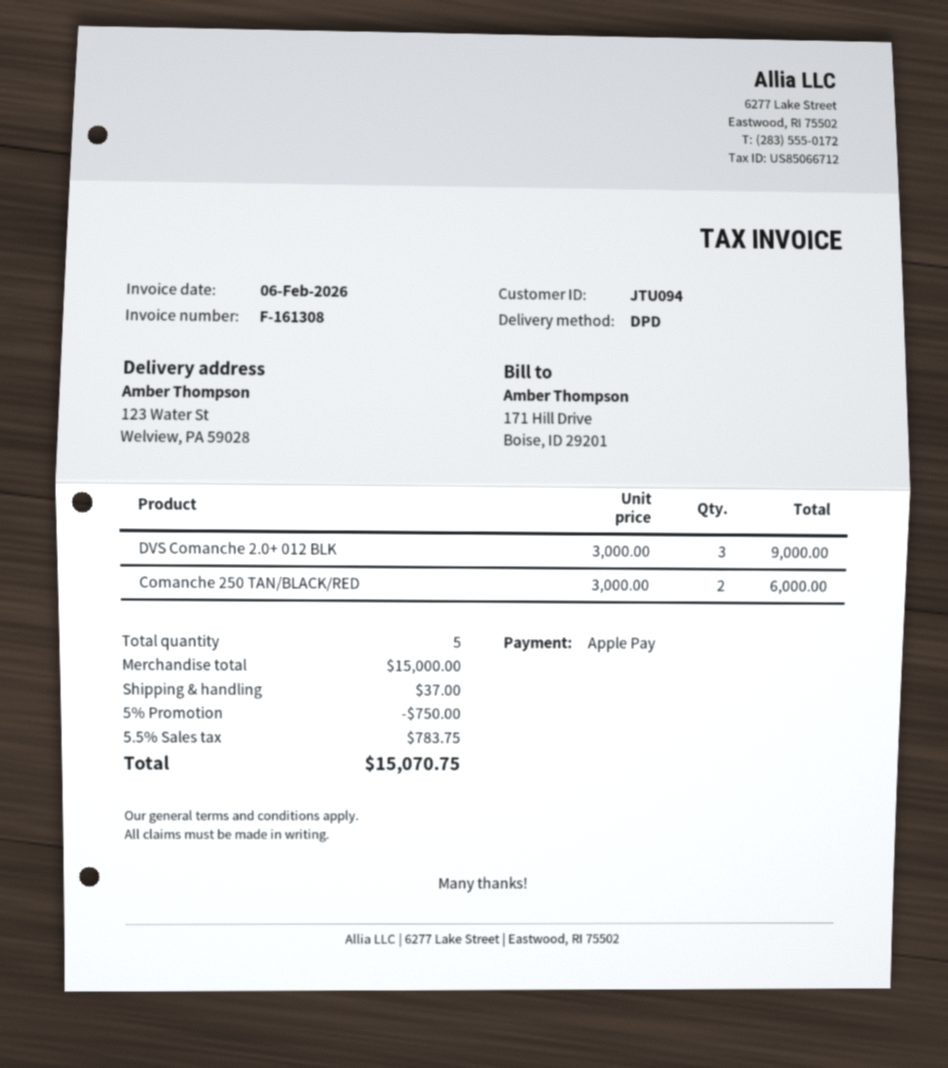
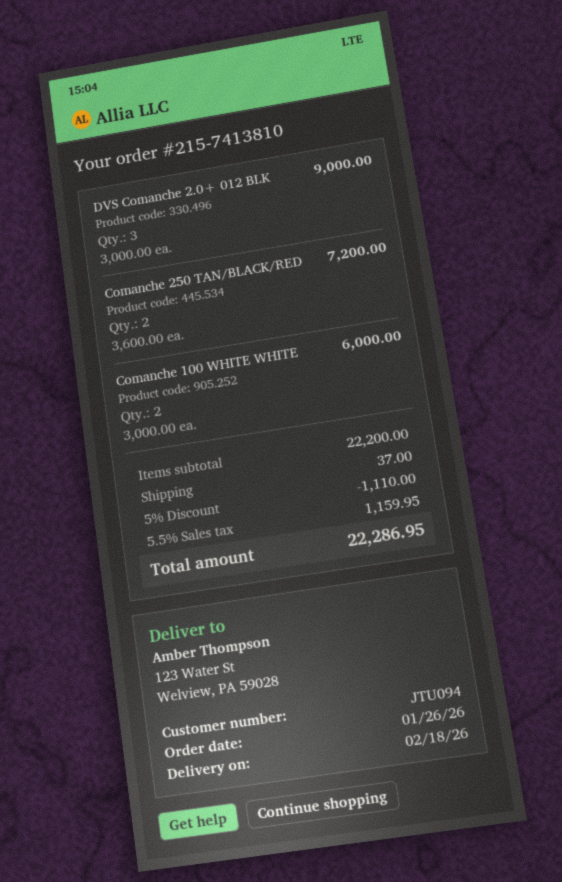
Comanche 250 TAN/BLACK/RED: 2 x 3000.00 = 6000.00 -> 2 x 3600.00 = 7200.00
Comanche 100 WHITE WHITE: none -> 2 x 3000.00 = 6000.00
subtotal: 15000.00 -> 22200.00
discount: 5% = 750.00 -> 5% = 1110.00
tax: 5.5% = 783.75 -> 5.5% = 1159.95
total: 15070.75 -> 22286.95

